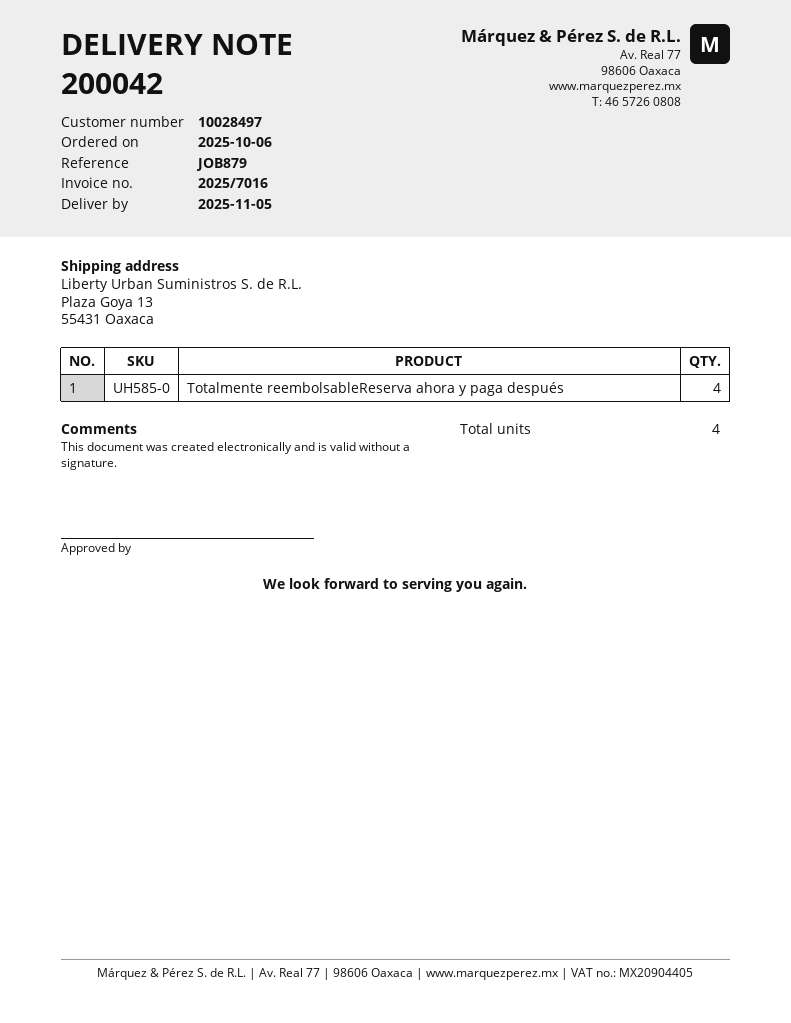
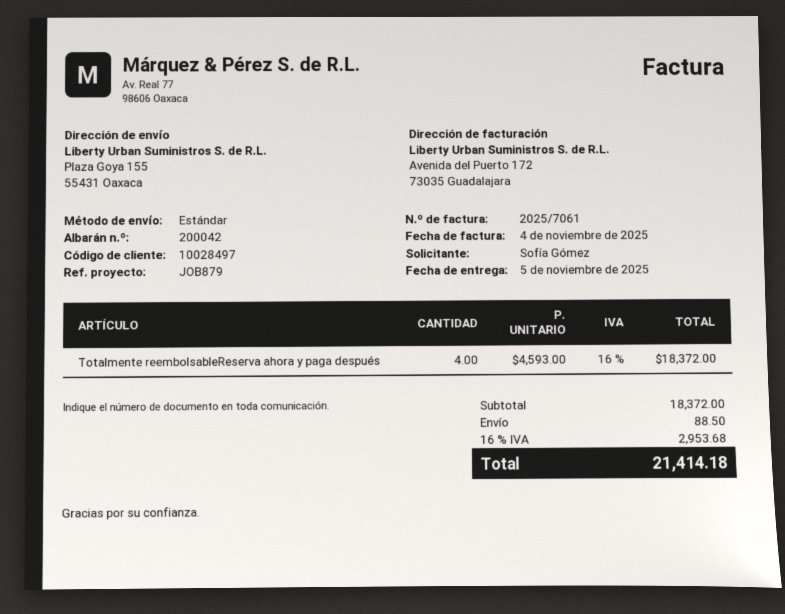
invoice number: 2025/7016 -> 2025/7061
ship to: Plaza Goya 13, 55431 Oaxaca -> Plaza Goya 155, 55431 Oaxaca

